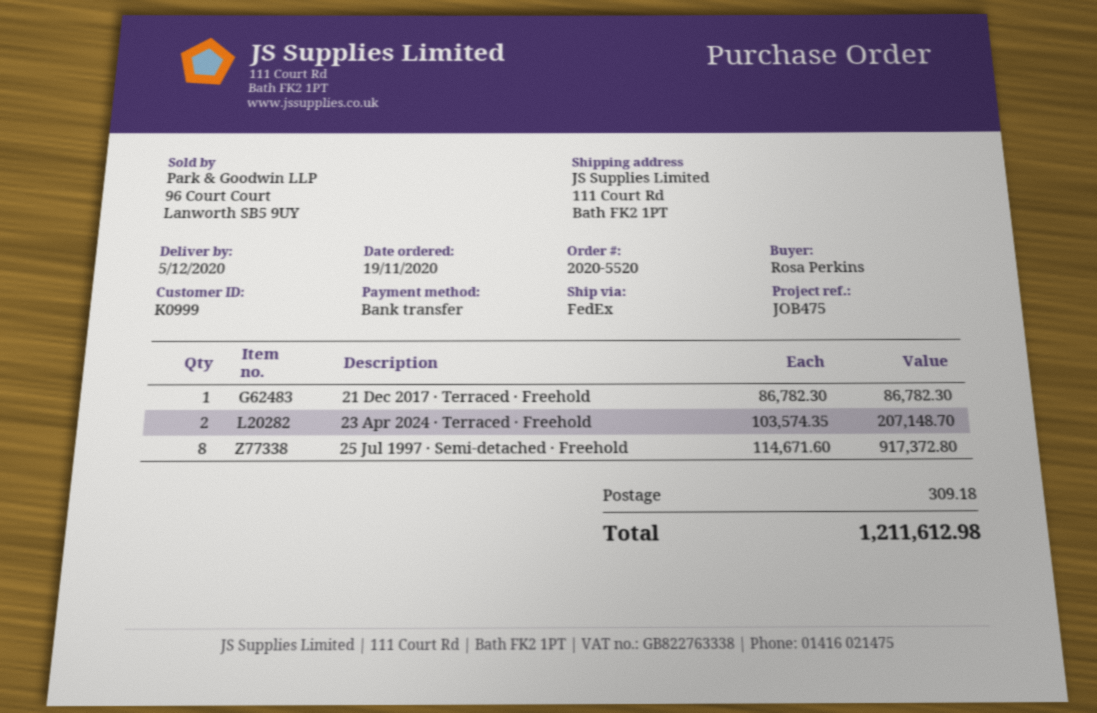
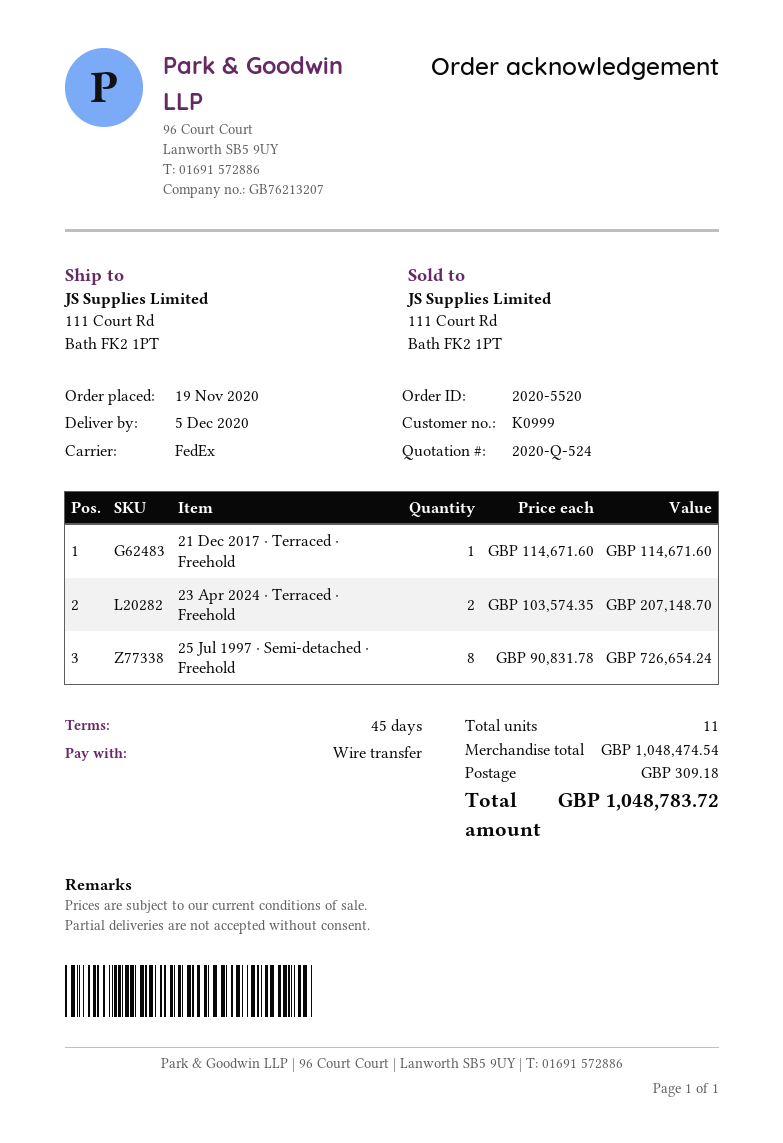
21 Dec 2017 · Terraced · Freehold: 1 x 86782.30 = 86782.30 -> 1 x 114671.60 = 114671.60
25 Jul 1997 · Semi-detached · Freehold: 8 x 114671.60 = 917372.80 -> 8 x 90831.78 = 726654.24
total: 1211612.98 -> 1048783.72

